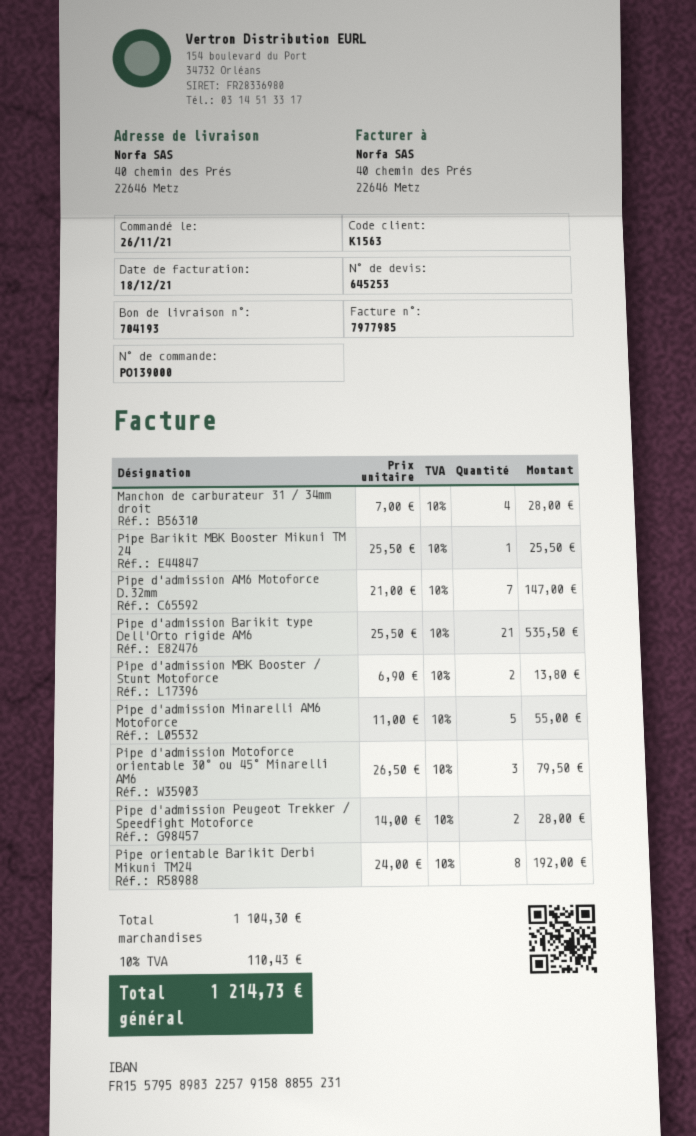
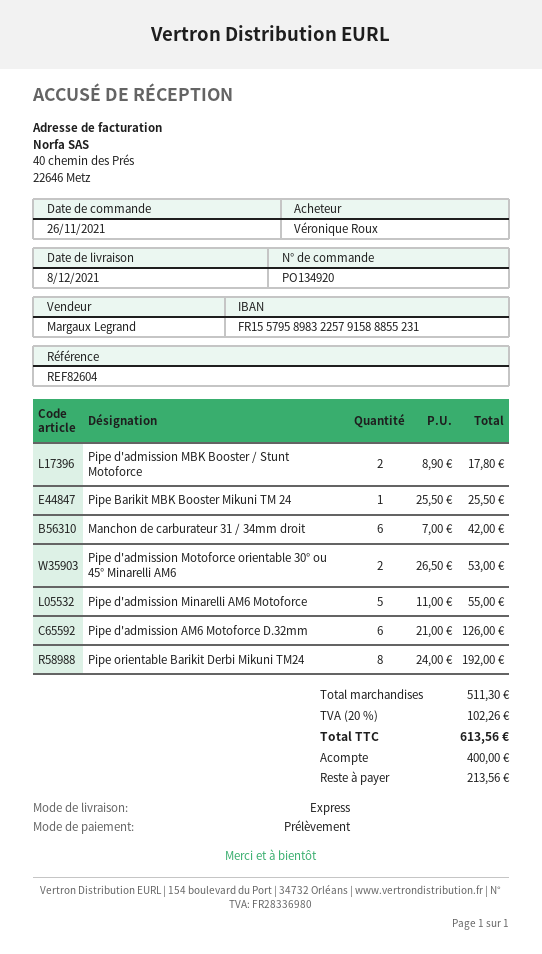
order number: PO139000 -> PO134920
Manchon de carburateur 31 / 34mm droit: 4 x 7.00 = 28.00 -> 6 x 7.00 = 42.00
Pipe d'admission AM6 Motoforce D.32mm: 7 x 21.00 = 147.00 -> 6 x 21.00 = 126.00
Pipe d'admission Barikit type Dell'Orto rigide AM6: 21 x 25.50 = 535.50 -> none
Pipe d'admission MBK Booster / Stunt Motoforce: 2 x 6.90 = 13.80 -> 2 x 8.90 = 17.80
Pipe d'admission Motoforce orientable 30° ou 45° Minarelli AM6: 3 x 26.50 = 79.50 -> 2 x 26.50 = 53.00
Pipe d'admission Peugeot Trekker / Speedfight Motoforce: 2 x 14.00 = 28.00 -> none
subtotal: 1104.30 -> 511.30
tax: 10% = 110.43 -> 20% = 102.26
total: 1214.73 -> 613.56

